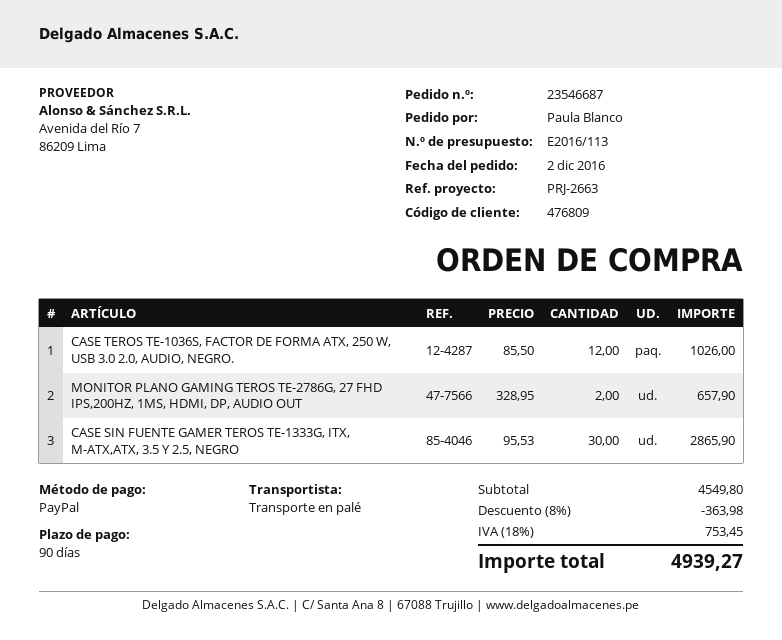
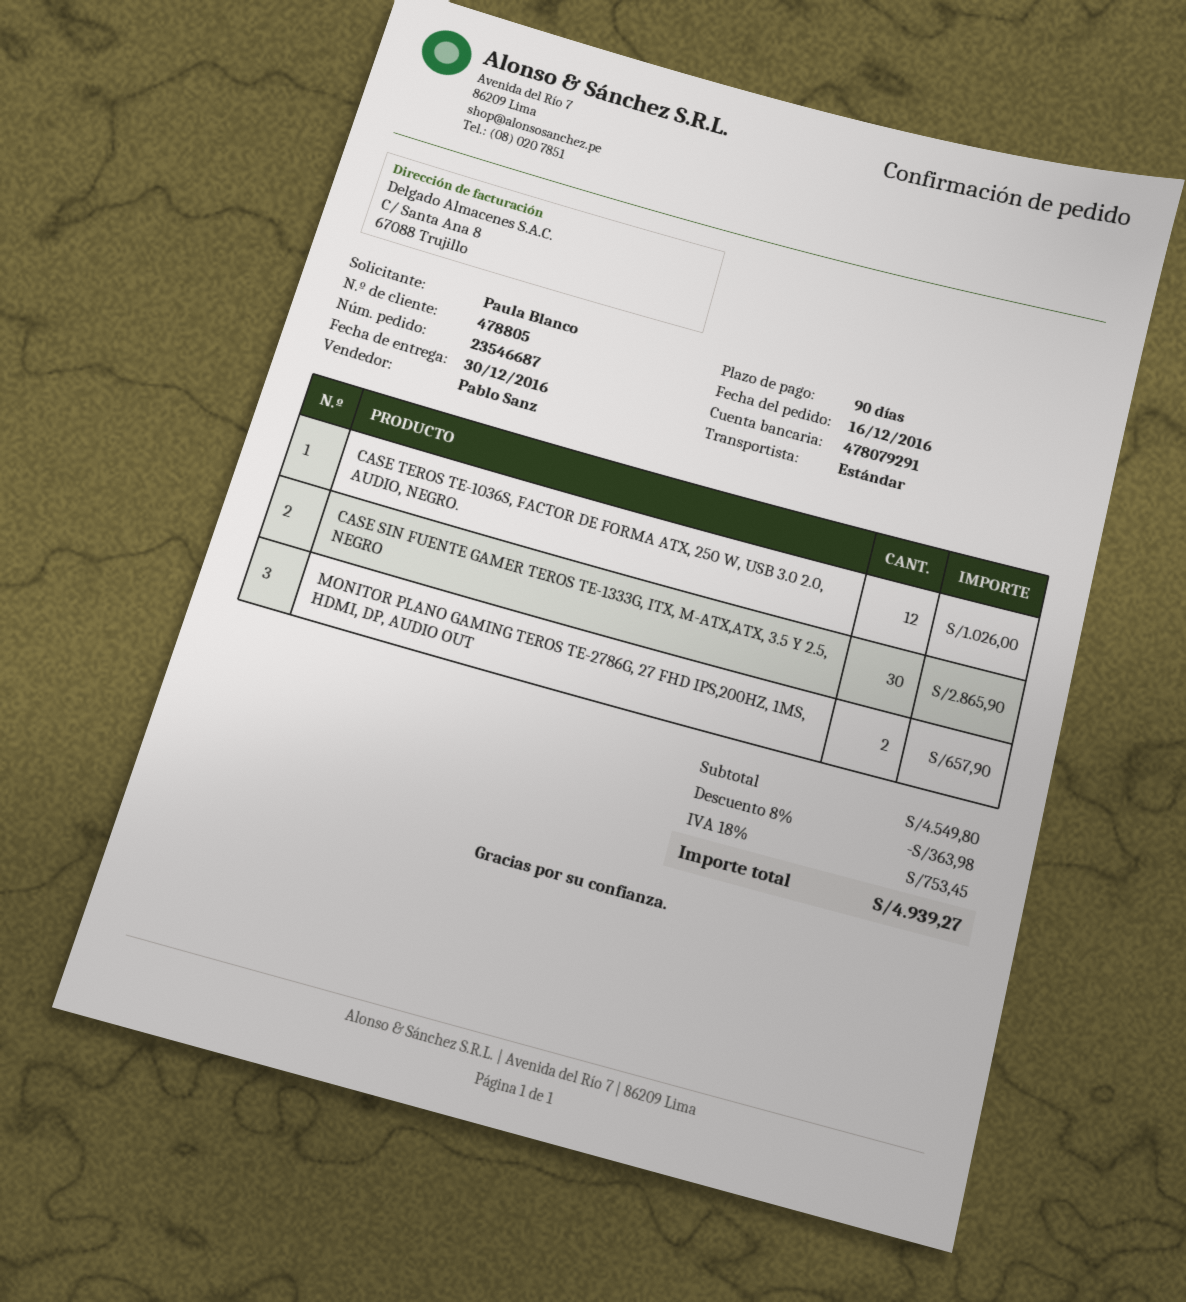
order date: 2016-12-02 -> 2016-12-16
customer number: 476809 -> 478805
shipping method: pallet freight -> standard

